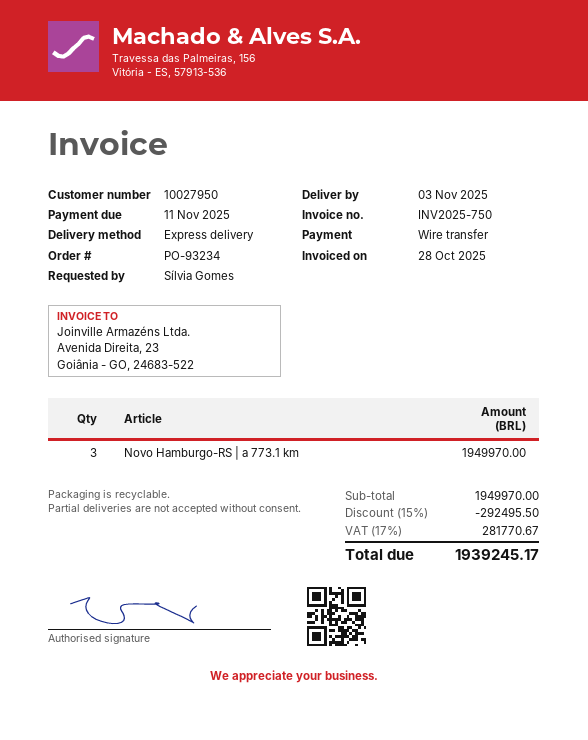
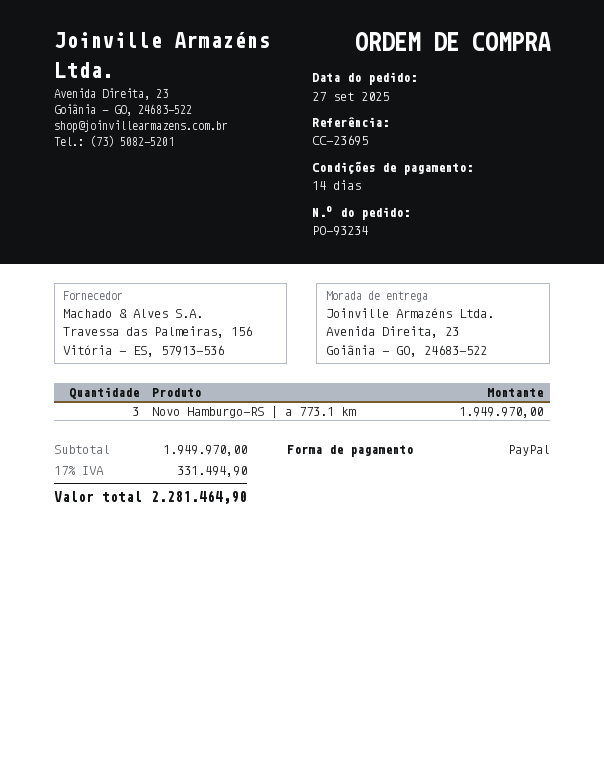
payment method: bank transfer -> PayPal
discount: 15% = 292495.50 -> none
tax: 17% = 281770.67 -> 17% = 331494.90
total: 1939245.17 -> 2281464.90

